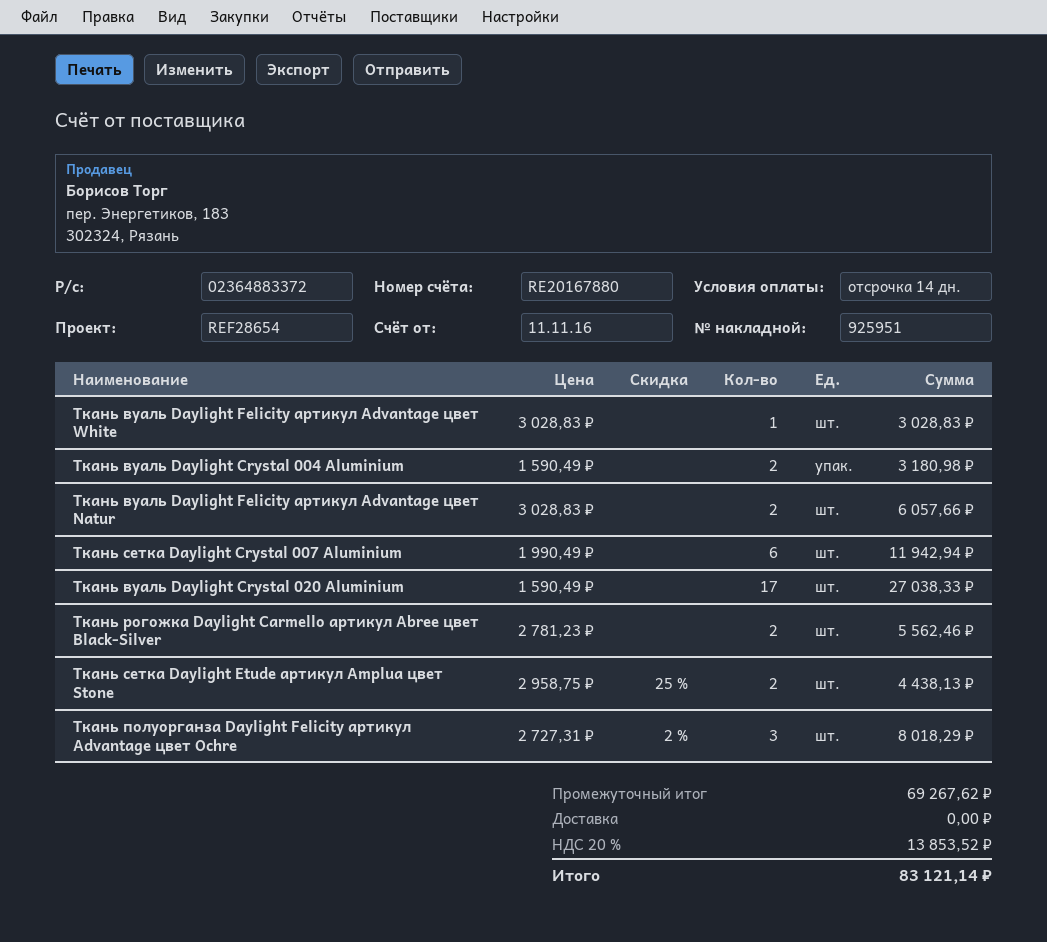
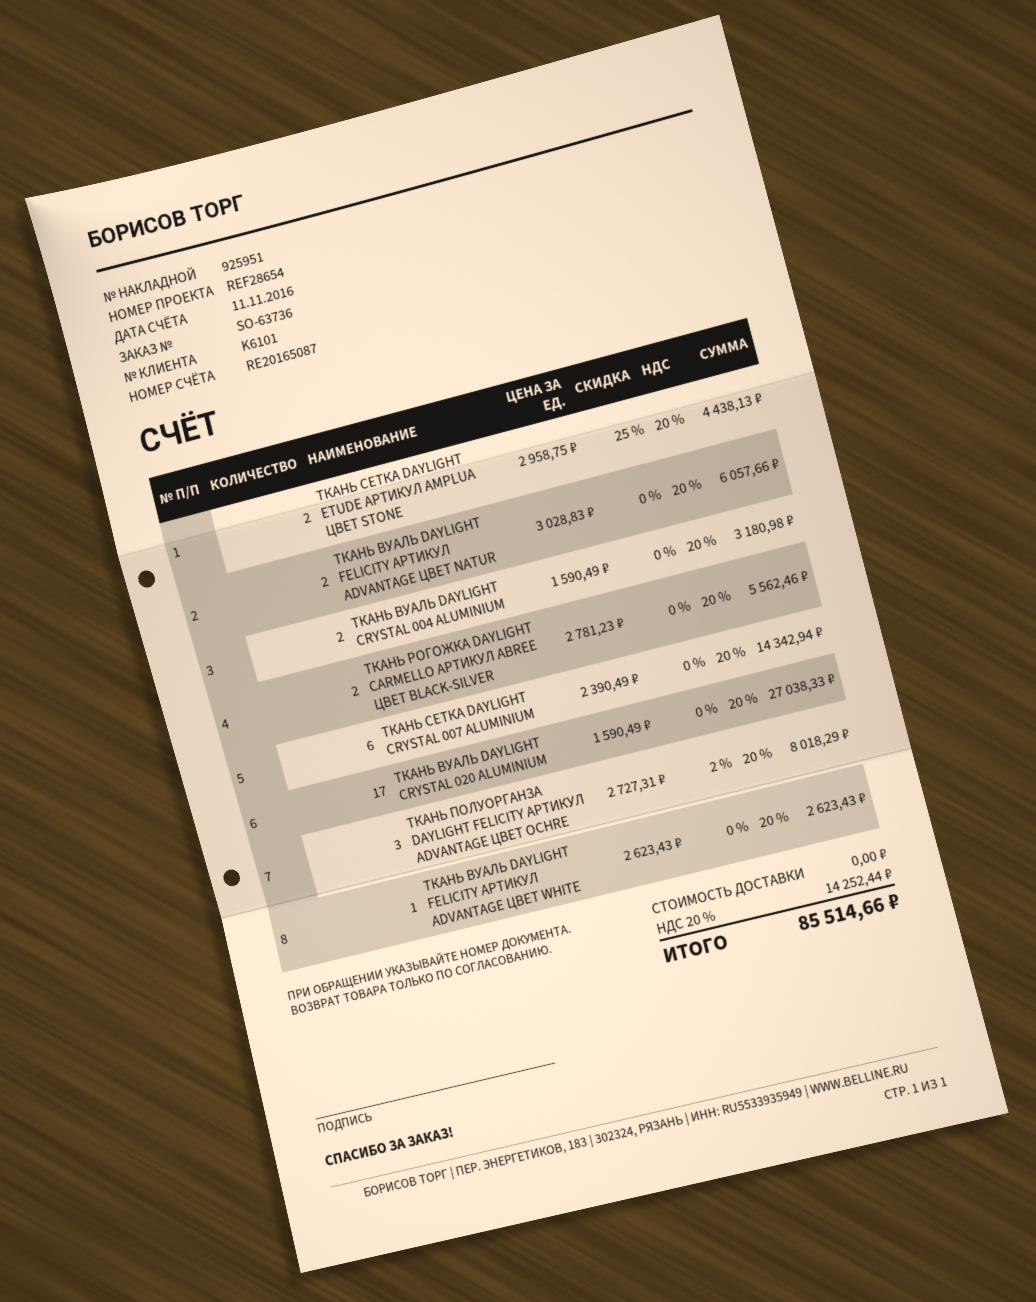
invoice number: RE20167880 -> RE20165087
Ткань вуаль Daylight Felicity артикул Advantage цвет White: 1 x 3028.83 = 3028.83 -> 1 x 2623.43 = 2623.43
Ткань сетка Daylight Crystal 007 Aluminium: 6 x 1990.49 = 11942.94 -> 6 x 2390.49 = 14342.94
tax: 20% = 13853.52 -> 20% = 14252.44
total: 83121.14 -> 85514.66

